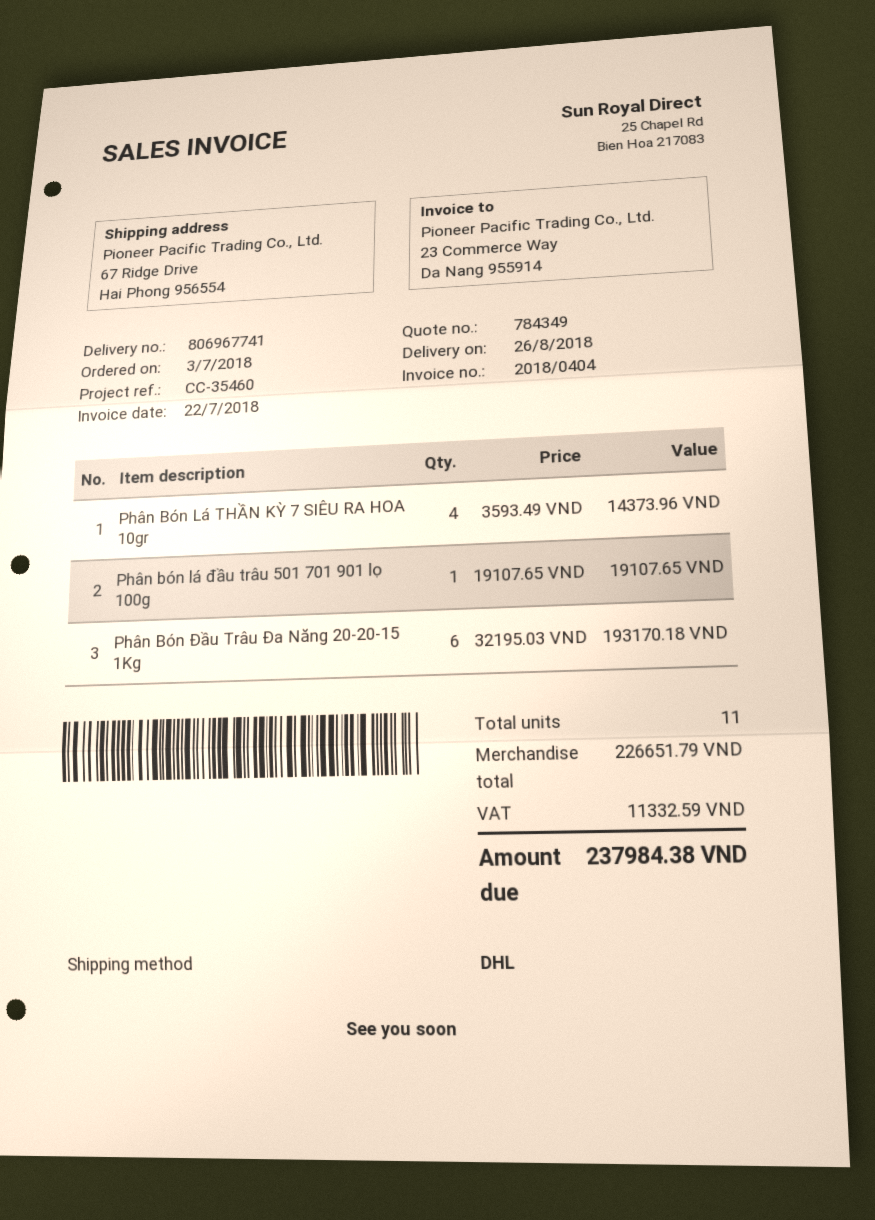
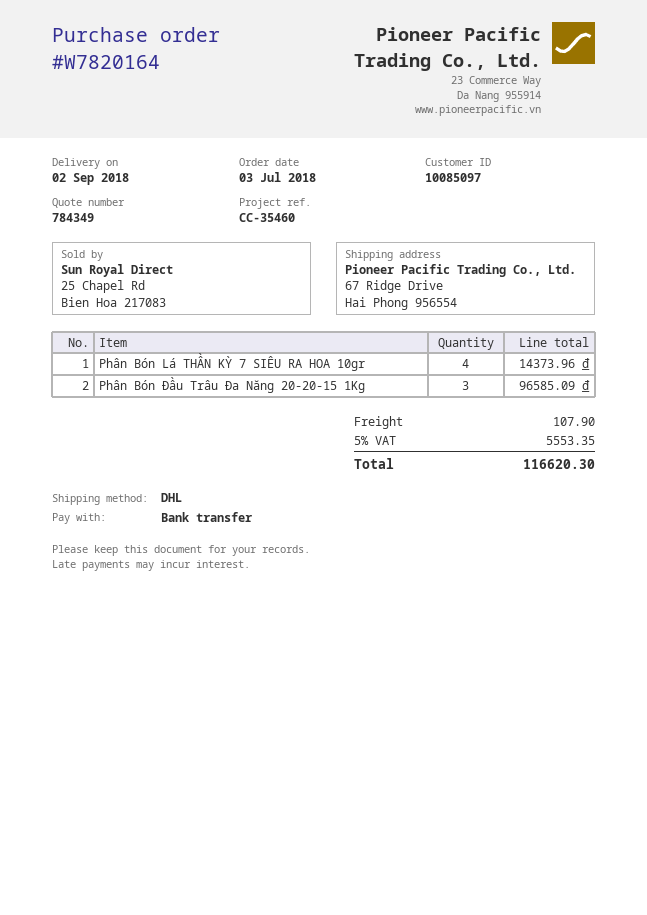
delivery date: 2018-08-26 -> 2018-09-02
Phân bón lá đầu trâu 501 701 901 lọ 100g: 1 for 19107.65 -> none
Phân Bón Đầu Trâu Đa Năng 20-20-15 1Kg: 6 for 193170.18 -> 3 for 96585.09
shipping: none -> 107.90
tax: 11332.59 -> 5553.35
total: 237984.38 -> 116620.30

